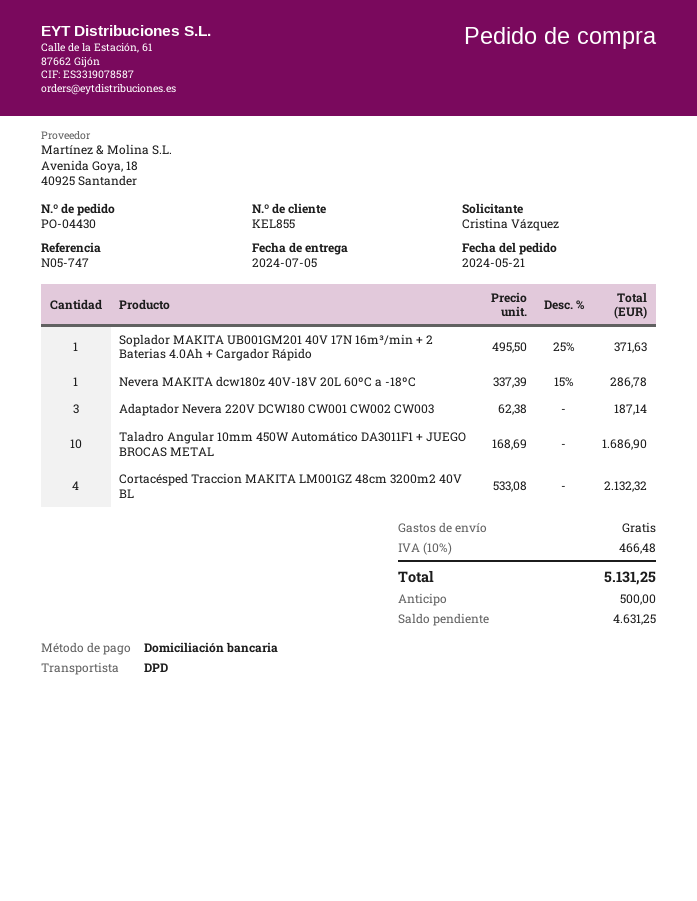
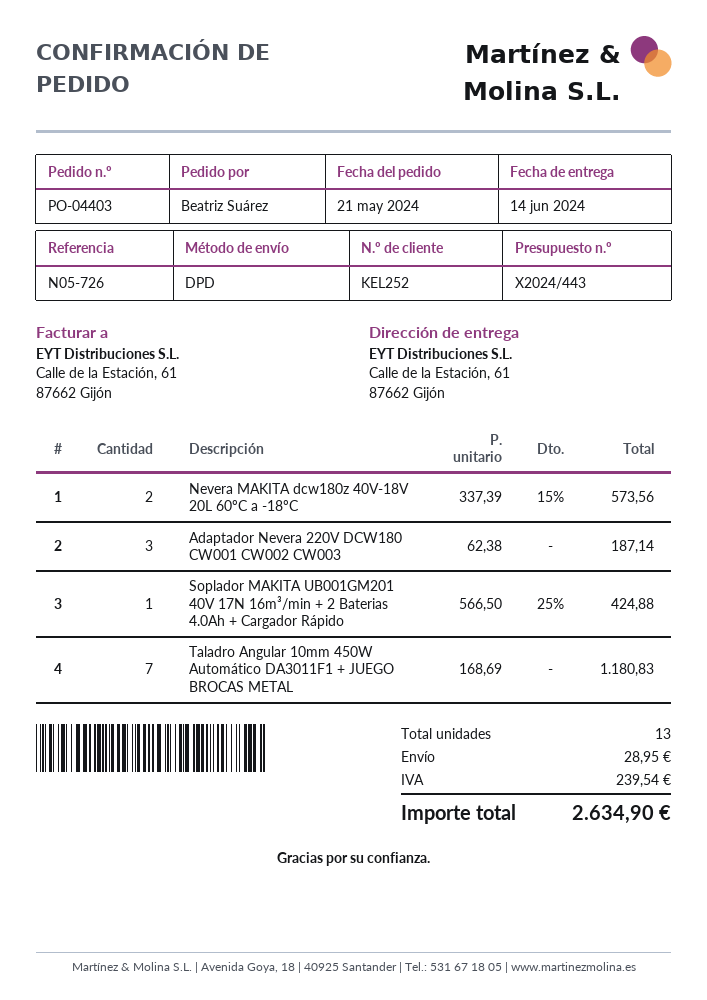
order number: PO-04430 -> PO-04403
delivery date: 2024-07-05 -> 2024-06-14
customer number: KEL855 -> KEL252
reference: N05-747 -> N05-726
ordered by: Cristina Vázquez -> Beatriz Suárez
Soplador MAKITA UB001GM201 40V 17N 16m³/min + 2 Baterias 4.0Ah + Cargador Rápido: 1 x 495.50 - 25% = 371.63 -> 1 x 566.50 - 25% = 424.88
Nevera MAKITA dcw180z 40V-18V 20L 60ºC a -18ºC: 1 x 337.39 - 15% = 286.78 -> 2 x 337.39 - 15% = 573.56
Taladro Angular 10mm 450W Automático DA3011F1 + JUEGO BROCAS METAL: 10 x 168.69 = 1686.90 -> 7 x 168.69 = 1180.83
Cortacésped Traccion MAKITA LM001GZ 48cm 3200m2 40V BL: 4 x 533.08 = 2132.32 -> none
shipping: 0.00 -> 28.95
tax: 466.48 -> 239.54
total: 5131.25 -> 2634.90

